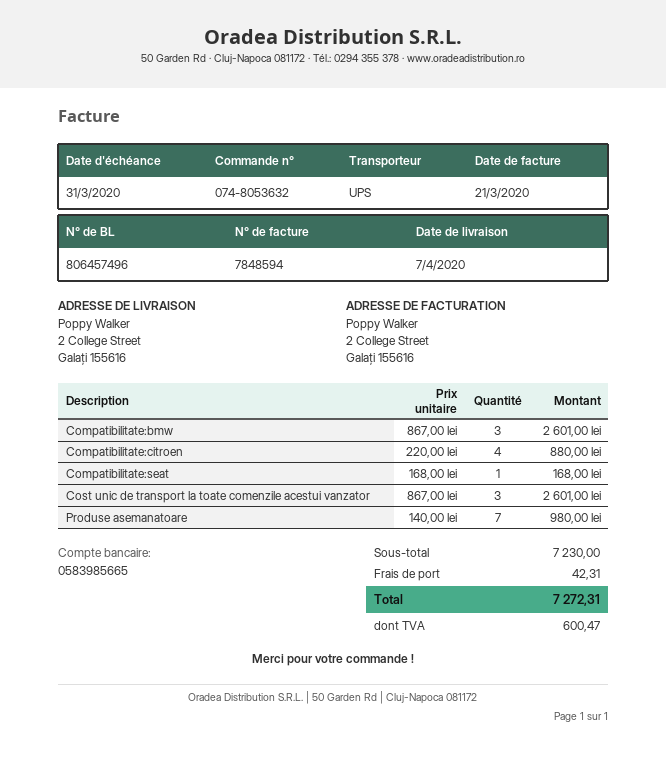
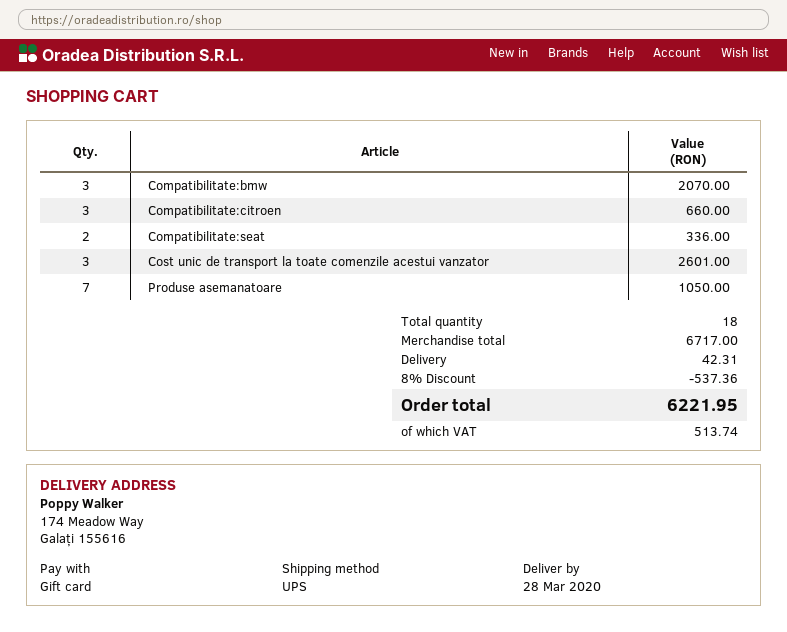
delivery date: 2020-04-07 -> 2020-03-28
ship to: 2 College Street, Galați 155616 -> 174 Meadow Way, Galați 155616
Compatibilitate:bmw: 3 for 2601.00 -> 3 for 2070.00
Compatibilitate:citroen: 4 for 880.00 -> 3 for 660.00
Compatibilitate:seat: 1 for 168.00 -> 2 for 336.00
Produse asemanatoare: 7 for 980.00 -> 7 for 1050.00
subtotal: 7230.00 -> 6717.00
discount: none -> 8% = 537.36
tax: 600.47 -> 513.74
total: 7272.31 -> 6221.95

